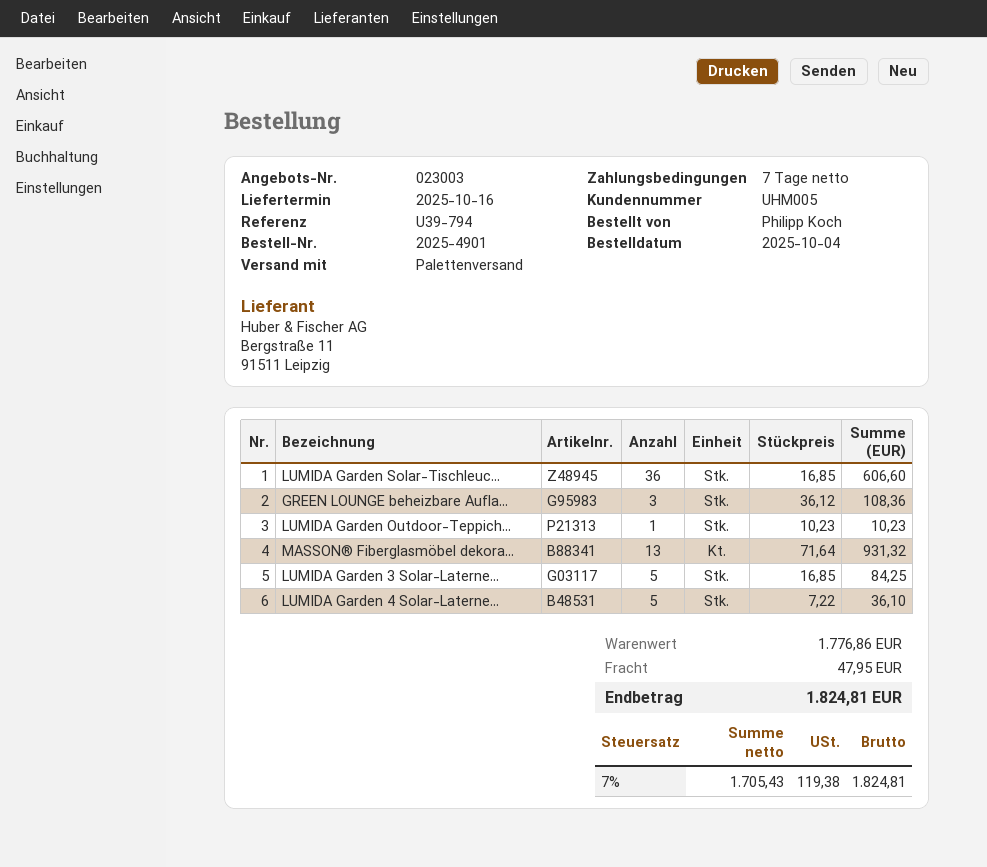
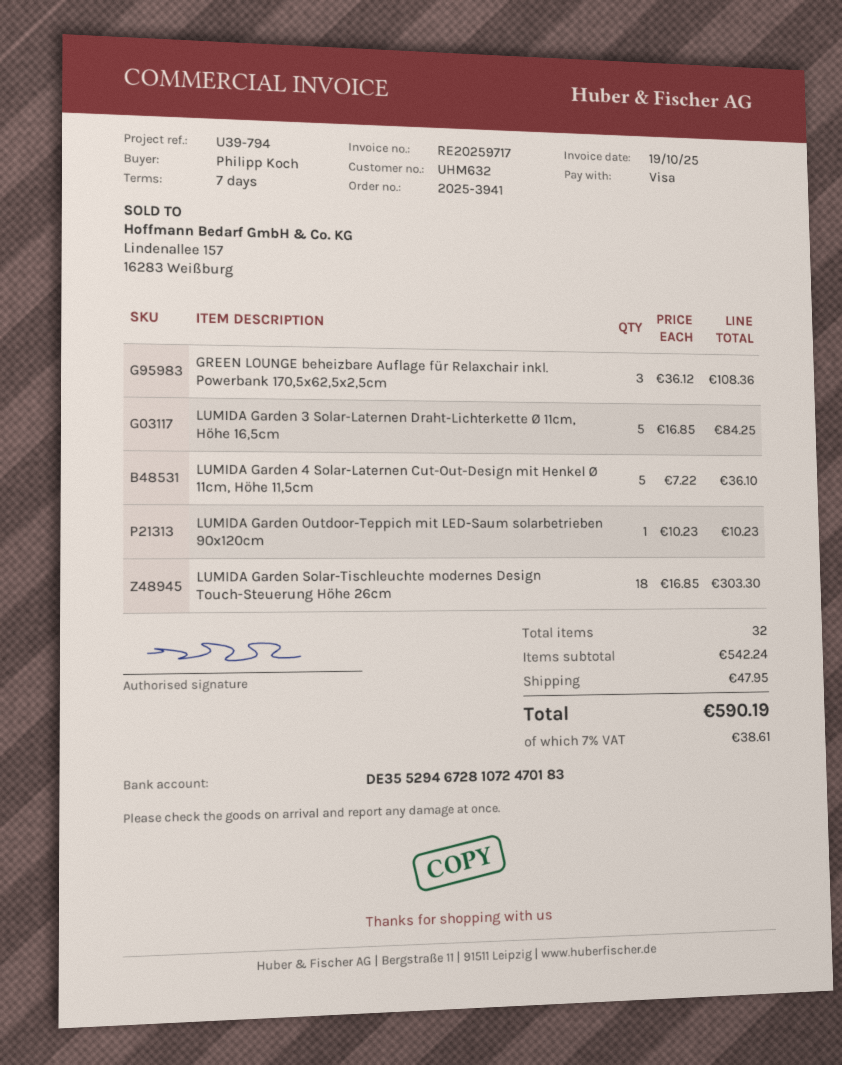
order number: 2025-4901 -> 2025-3941
customer number: UHM005 -> UHM632
LUMIDA Garden Solar-Tischleuc...: 36 x 16.85 = 606.60 -> 18 x 16.85 = 303.30
MASSON® Fiberglasmöbel dekora...: 13 x 71.64 = 931.32 -> none
subtotal: 1776.86 -> 542.24
tax: 7% = 119.38 -> 7% = 38.61
total: 1824.81 -> 590.19

